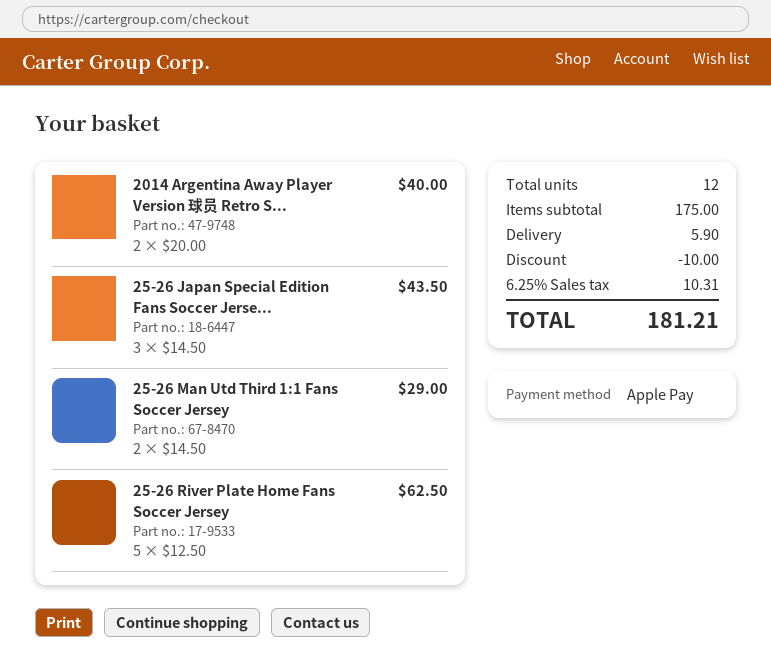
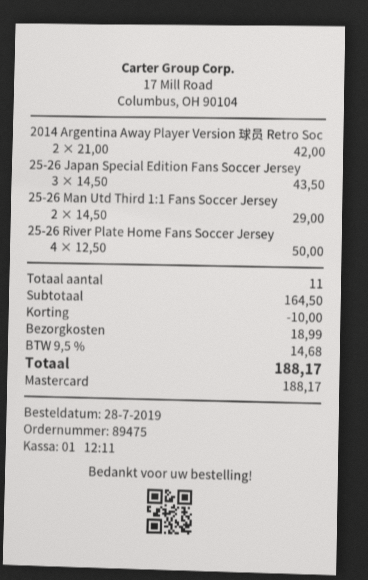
payment method: Apple Pay -> Mastercard
2014 Argentina Away Player Version 球员 Retro S...: 2 x 20.00 = 40.00 -> 2 x 21.00 = 42.00
25-26 River Plate Home Fans Soccer Jersey: 5 x 12.50 = 62.50 -> 4 x 12.50 = 50.00
total quantity: 12 -> 11
subtotal: 175.00 -> 164.50
shipping: 5.90 -> 18.99
tax: 6.25% = 10.31 -> 9.5% = 14.68
total: 181.21 -> 188.17

